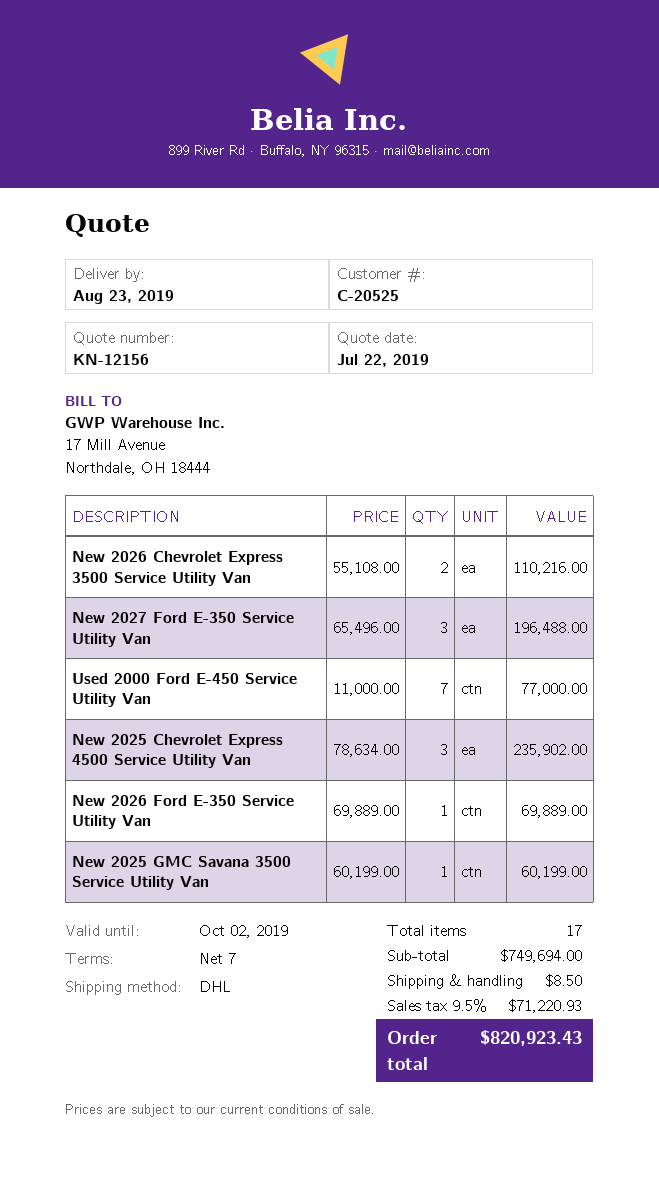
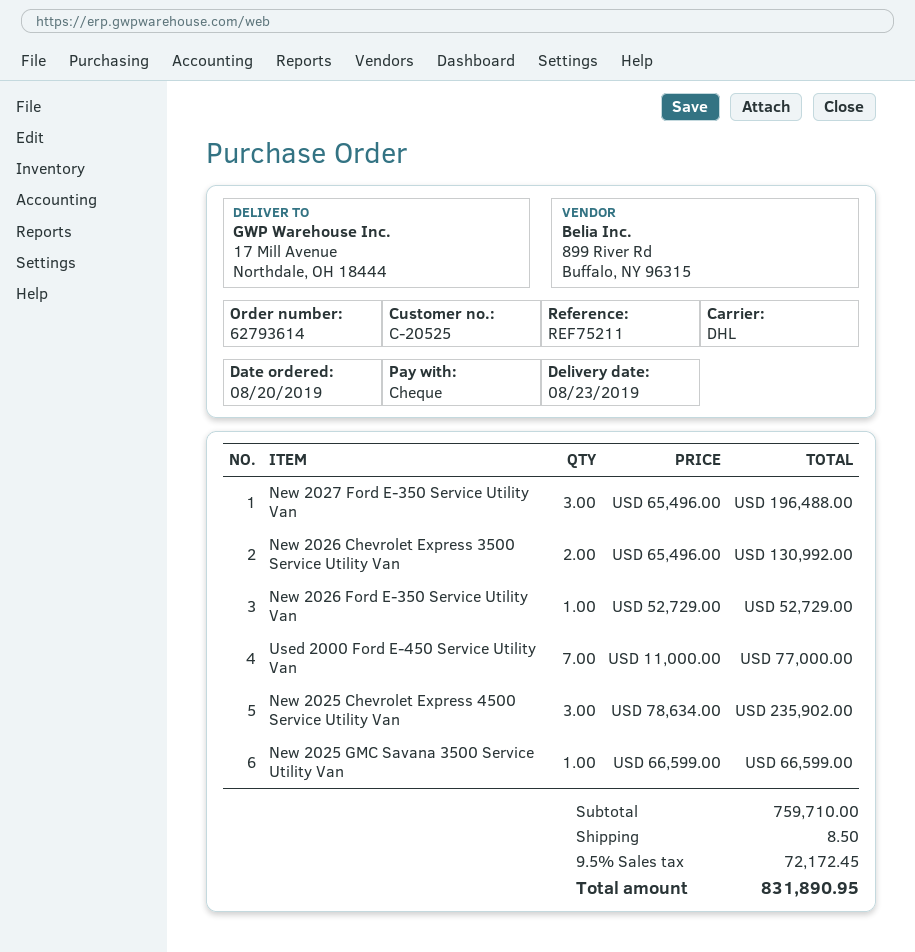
New 2026 Chevrolet Express 3500 Service Utility Van: 2 x 55108.00 = 110216.00 -> 2 x 65496.00 = 130992.00
New 2026 Ford E-350 Service Utility Van: 1 x 69889.00 = 69889.00 -> 1 x 52729.00 = 52729.00
New 2025 GMC Savana 3500 Service Utility Van: 1 x 60199.00 = 60199.00 -> 1 x 66599.00 = 66599.00
subtotal: 749694.00 -> 759710.00
tax: 9.5% = 71220.93 -> 9.5% = 72172.45
total: 820923.43 -> 831890.95

